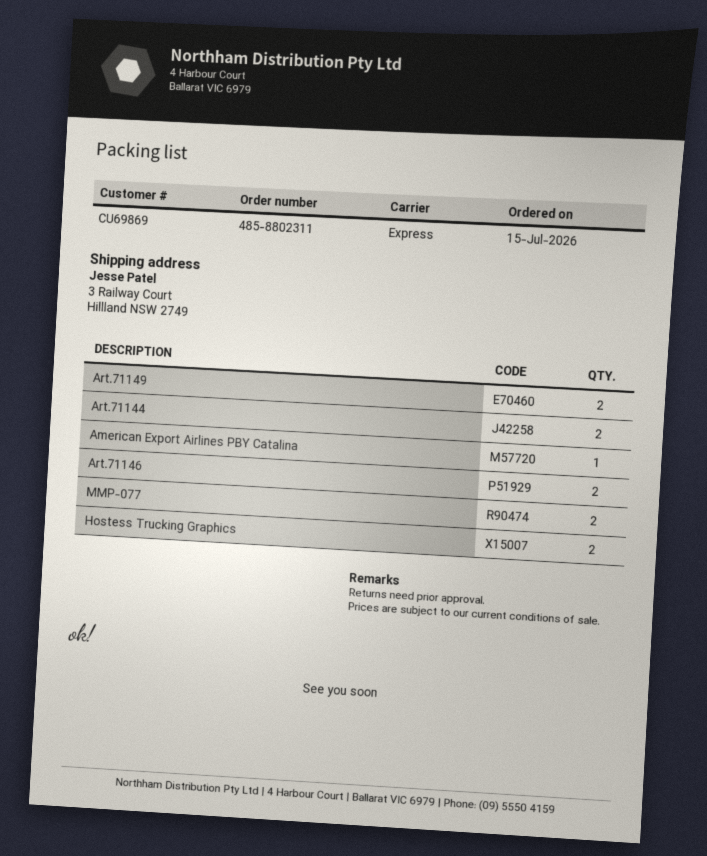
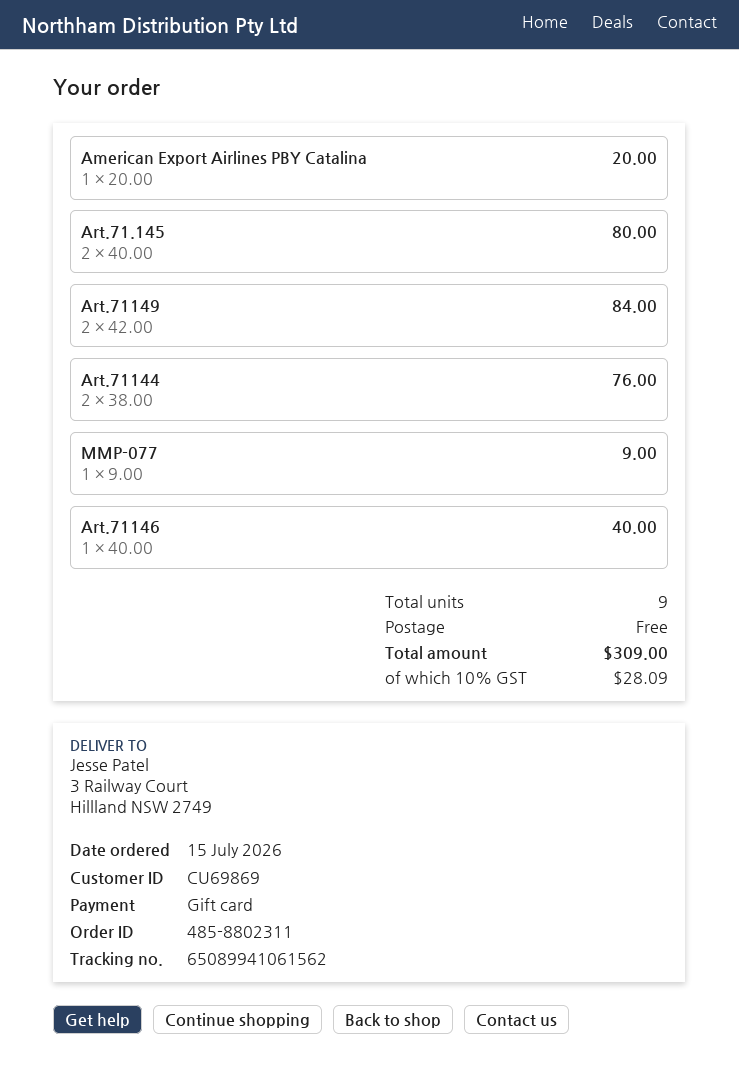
Art.71146: 2 -> 1
MMP-077: 2 -> 1
Hostess Trucking Graphics: 2 -> none
Art.71.145: none -> 2

